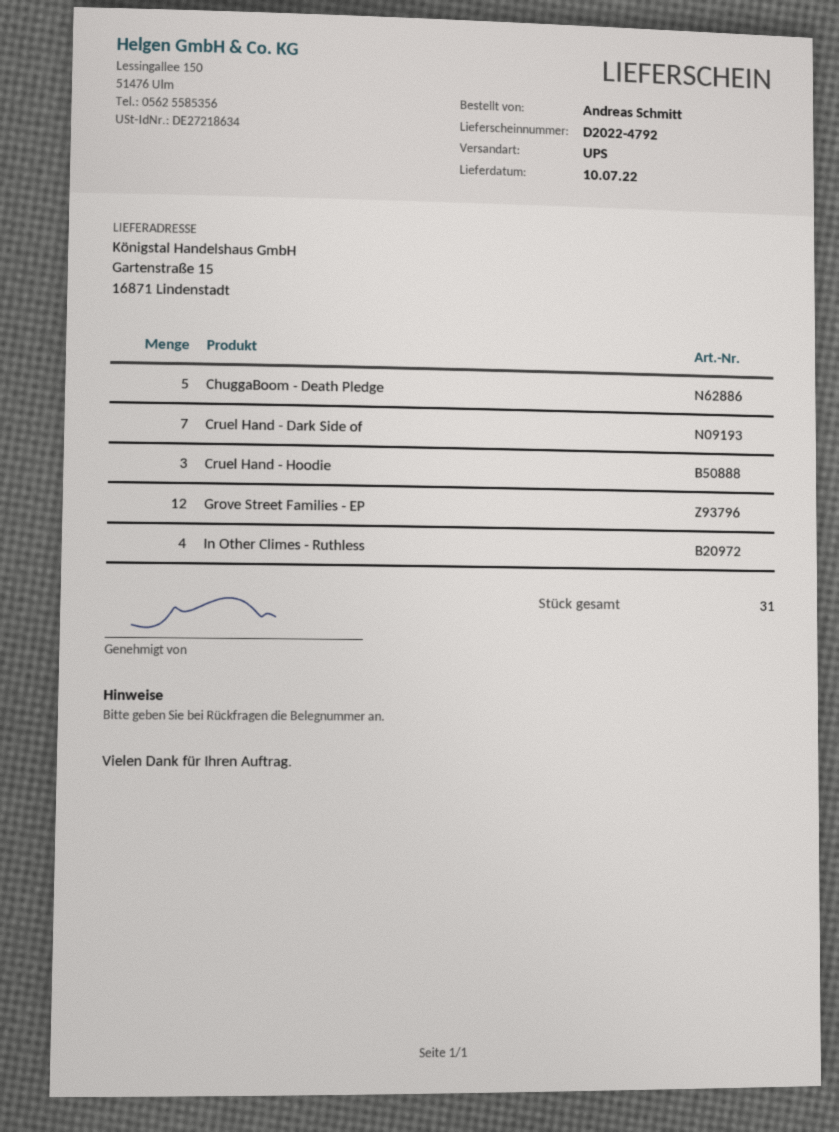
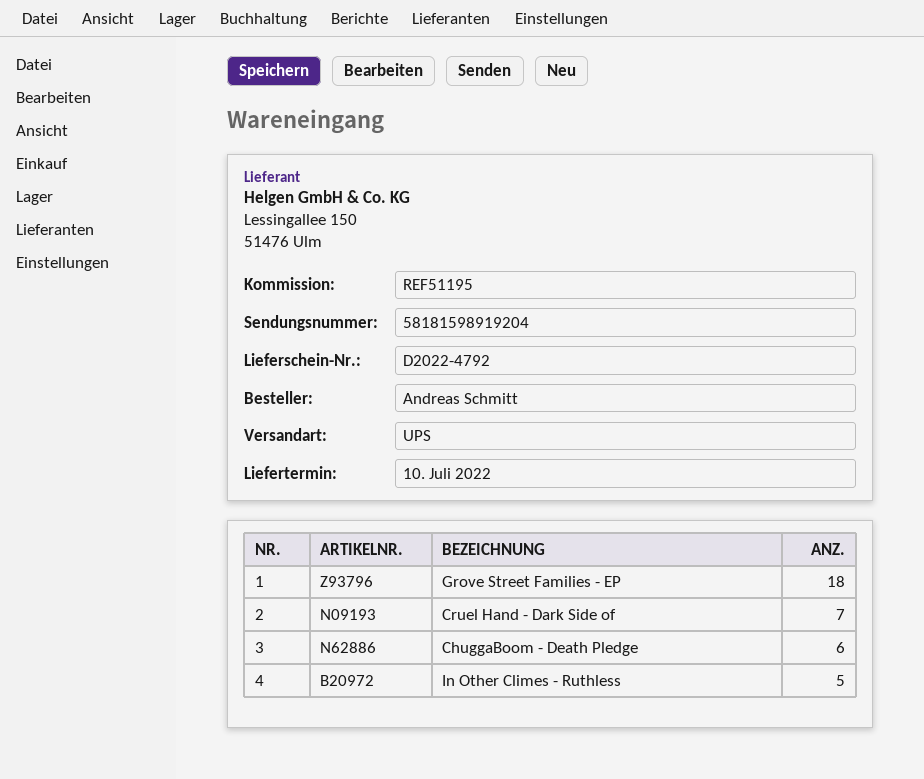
ChuggaBoom - Death Pledge: 5 -> 6
Cruel Hand - Hoodie: 3 -> none
Grove Street Families - EP: 12 -> 18
In Other Climes - Ruthless: 4 -> 5

